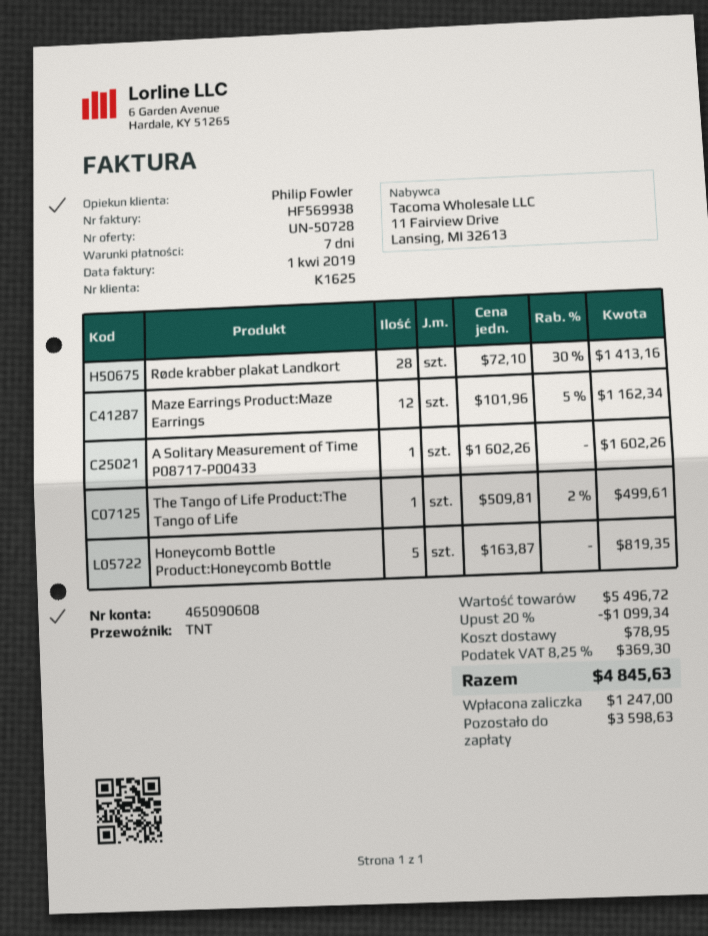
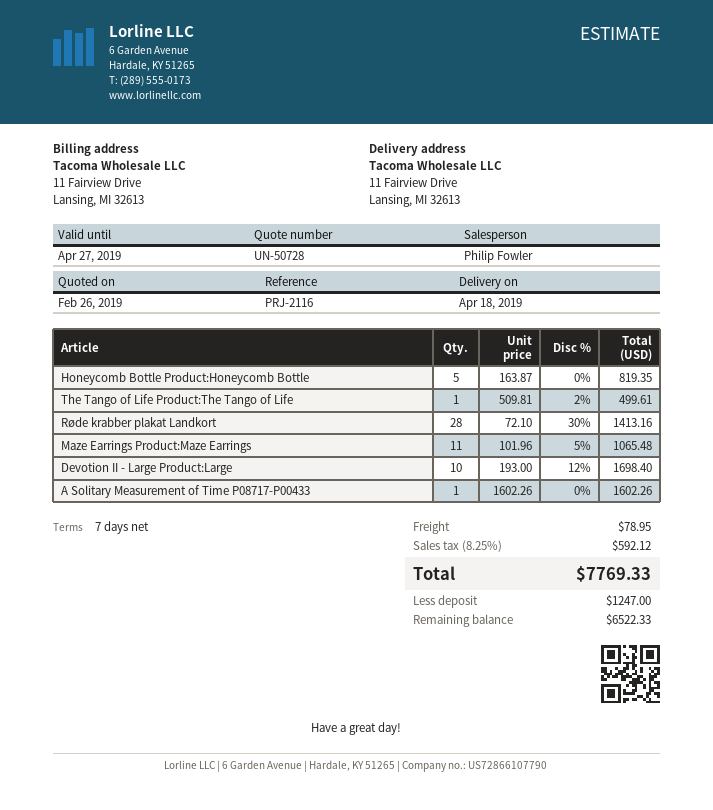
Maze Earrings Product:Maze Earrings: 12 x 101.96 - 5% = 1162.34 -> 11 x 101.96 - 5% = 1065.48
Devotion II - Large Product:Large: none -> 10 x 193.00 - 12% = 1698.40
discount: 20% = 1099.34 -> none
tax: 8.25% = 369.30 -> 8.25% = 592.12
total: 4845.63 -> 7769.33
balance: 3598.63 -> 6522.33

